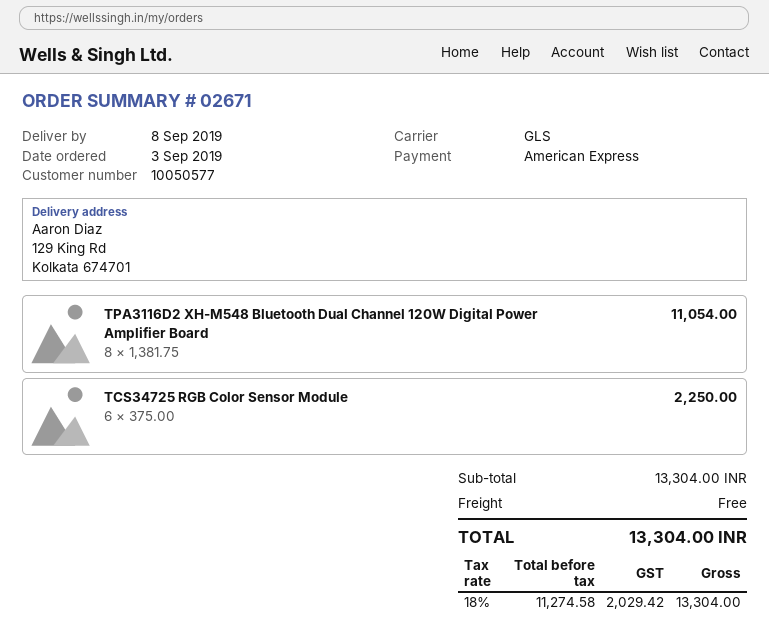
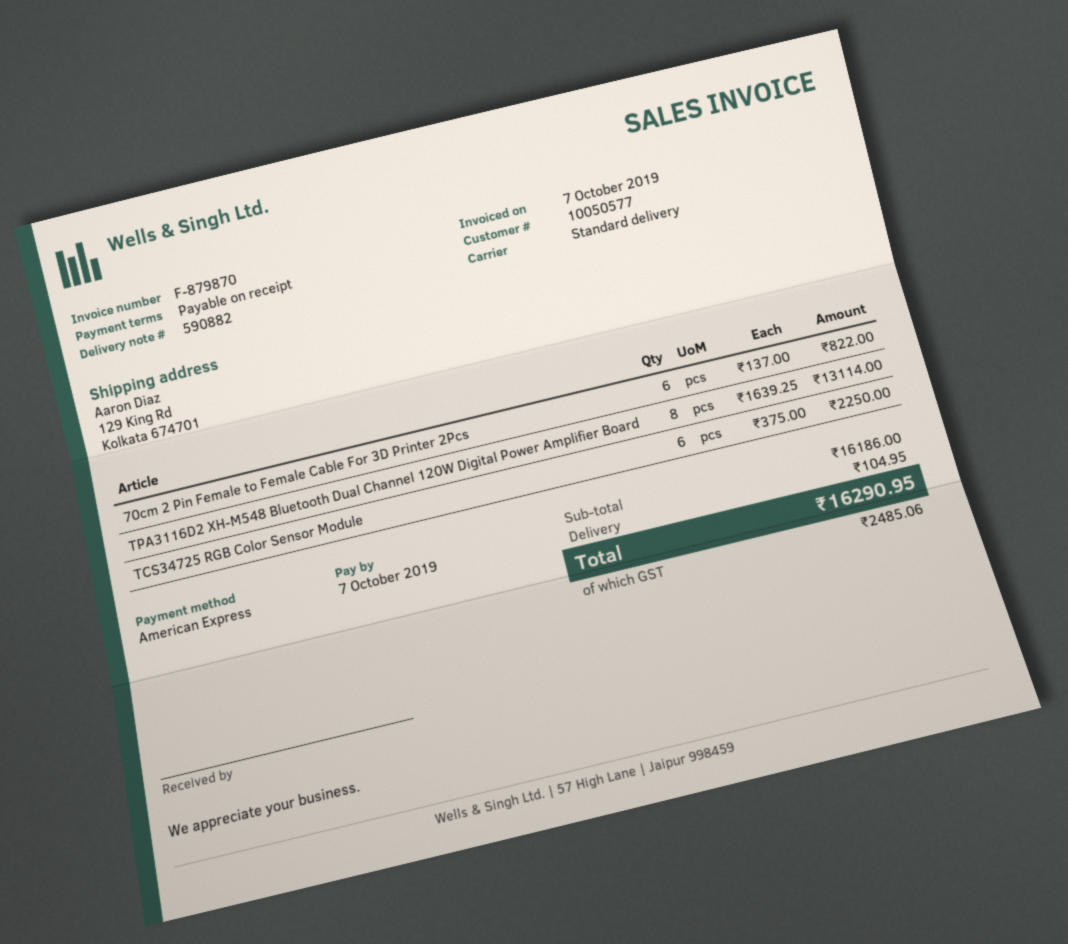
shipping method: GLS -> standard
TPA3116D2 XH-M548 Bluetooth Dual Channel 120W Digital Power Amplifier Board: 8 x 1381.75 = 11054.00 -> 8 x 1639.25 = 13114.00
70cm 2 Pin Female to Female Cable For 3D Printer 2Pcs: none -> 6 x 137.00 = 822.00
subtotal: 13304.00 -> 16186.00
shipping: 0.00 -> 104.95
tax: 2029.42 -> 2485.06
total: 13304.00 -> 16290.95

